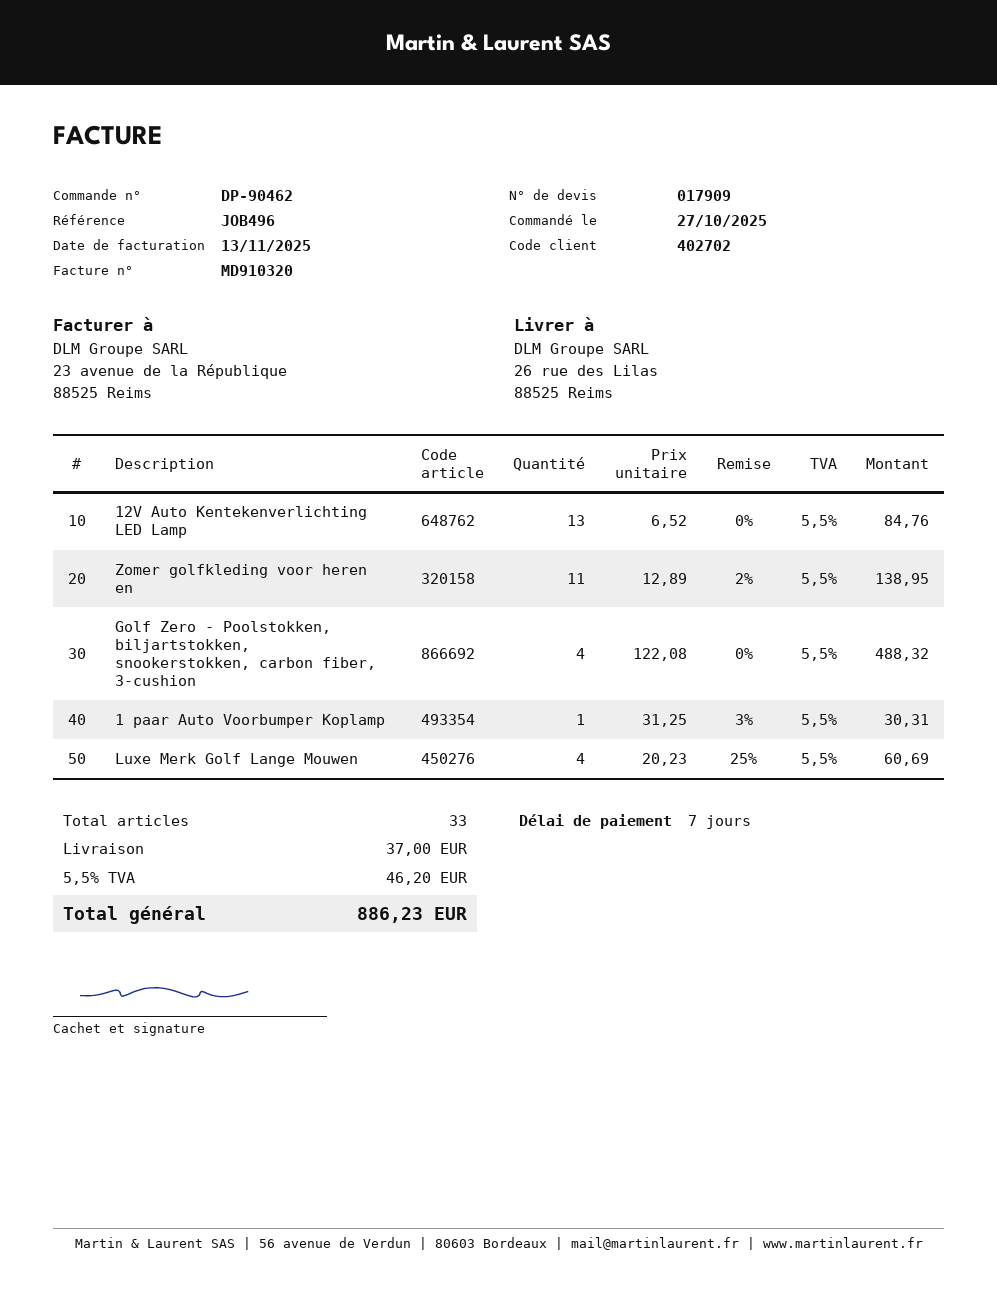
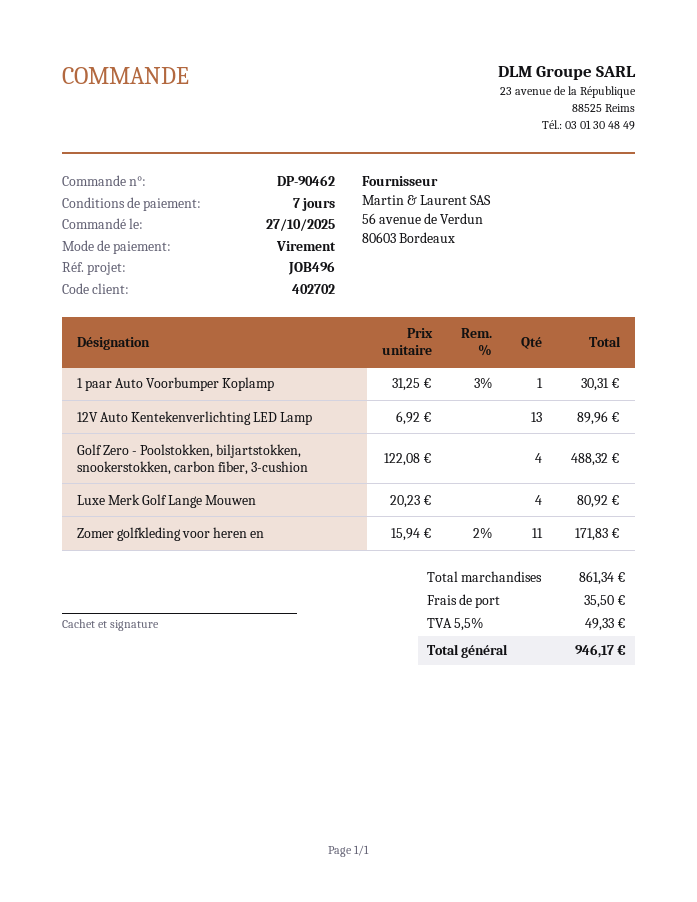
12V Auto Kentekenverlichting LED Lamp: 13 x 6.52 = 84.76 -> 13 x 6.92 = 89.96
Zomer golfkleding voor heren en: 11 x 12.89 - 2% = 138.95 -> 11 x 15.94 - 2% = 171.83
Luxe Merk Golf Lange Mouwen: 4 x 20.23 - 25% = 60.69 -> 4 x 20.23 = 80.92
shipping: 37.00 -> 35.50
tax: 5.5% = 46.20 -> 5.5% = 49.33
total: 886.23 -> 946.17

